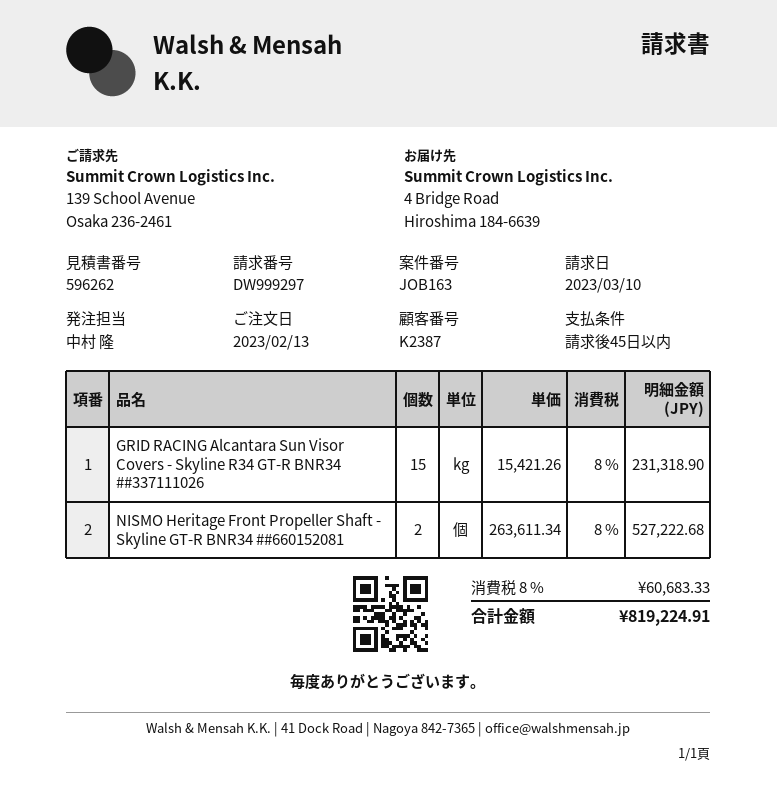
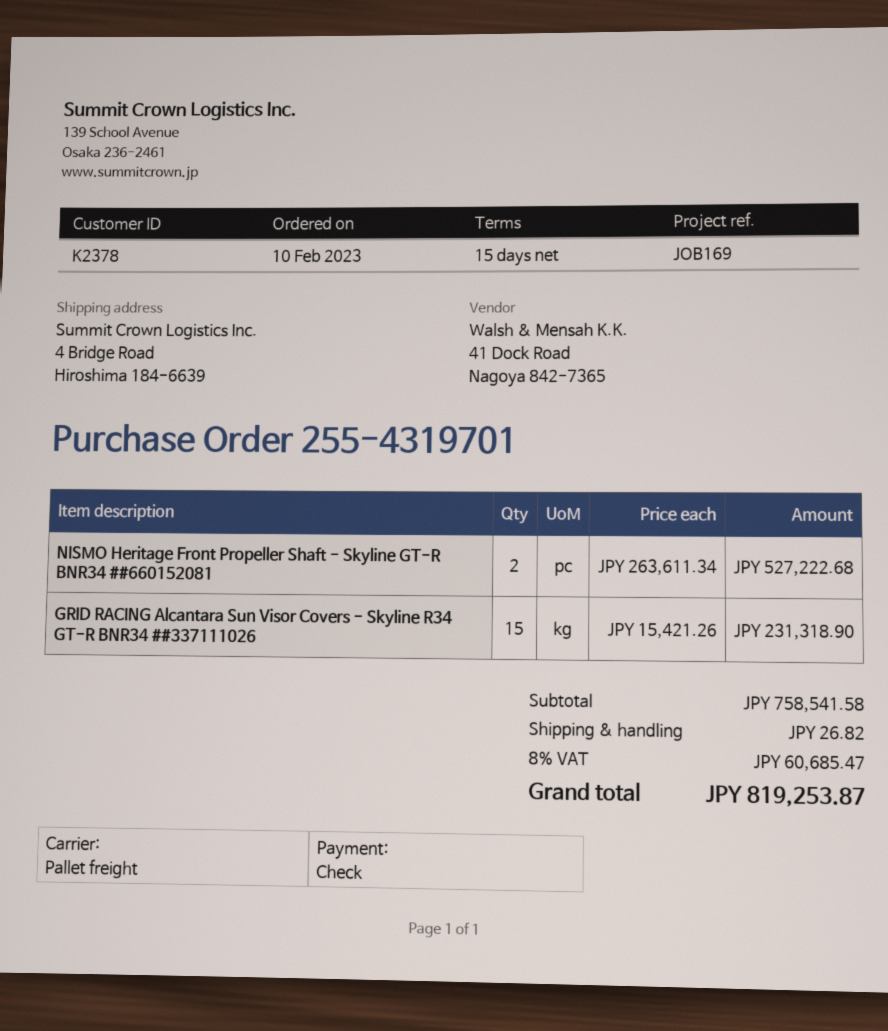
order date: 2023-02-13 -> 2023-02-10
payment terms: 45 days -> 15 days
customer number: K2387 -> K2378
reference: JOB163 -> JOB169
shipping: none -> 26.82
tax: 8% = 60683.33 -> 8% = 60685.47
total: 819224.91 -> 819253.87

